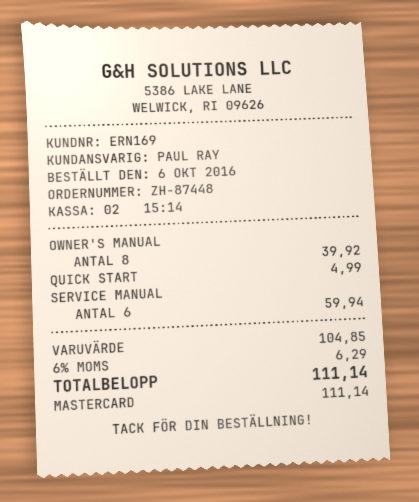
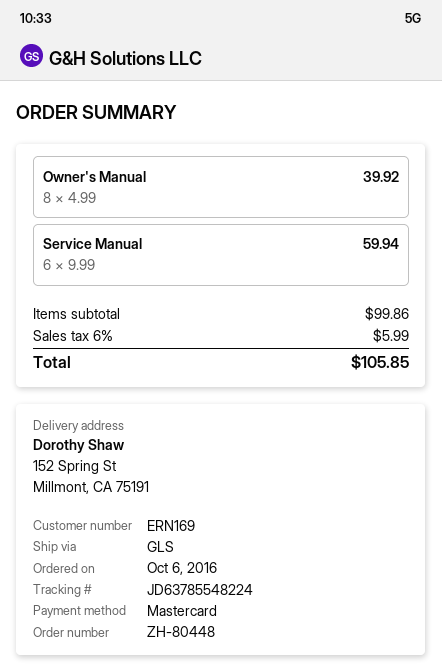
order number: ZH-87448 -> ZH-80448
QUICK START: 1 for 4.99 -> none
subtotal: 104.85 -> 99.86
tax: 6% = 6.29 -> 6% = 5.99
total: 111.14 -> 105.85

